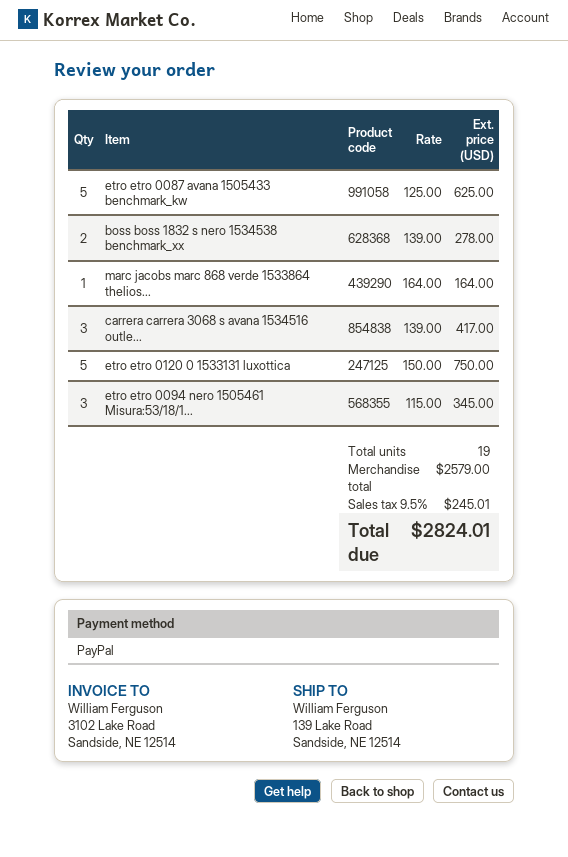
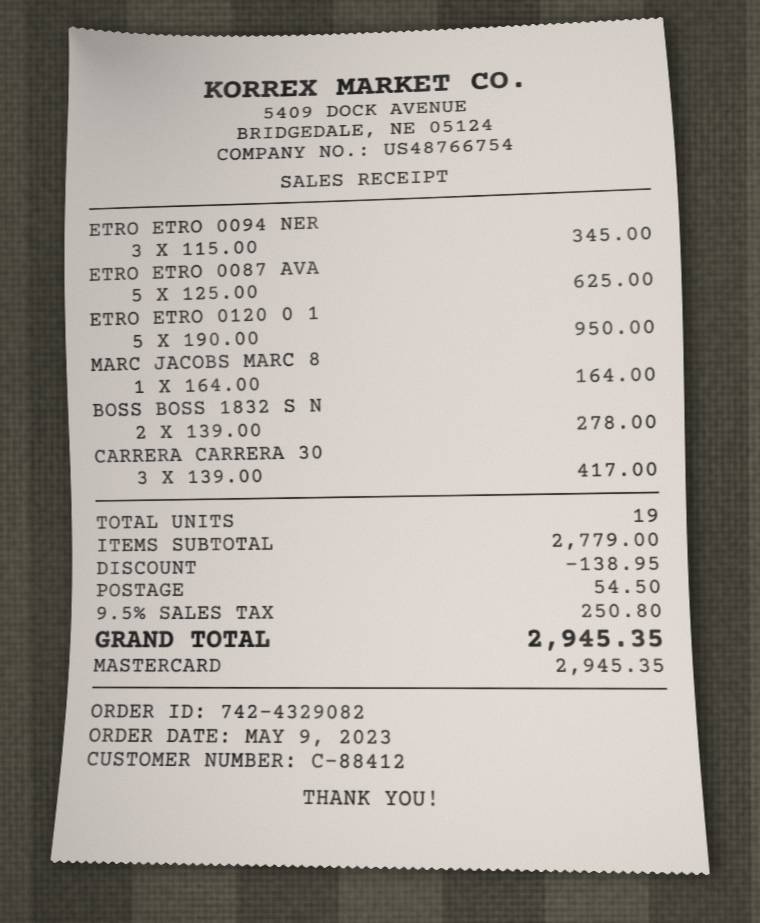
payment method: PayPal -> Mastercard
etro etro 0120 0 1533131 luxottica: 5 x 150.00 = 750.00 -> 5 x 190.00 = 950.00
subtotal: 2579.00 -> 2779.00
discount: none -> 138.95
shipping: none -> 54.50
tax: 9.5% = 245.01 -> 9.5% = 250.80
total: 2824.01 -> 2945.35

